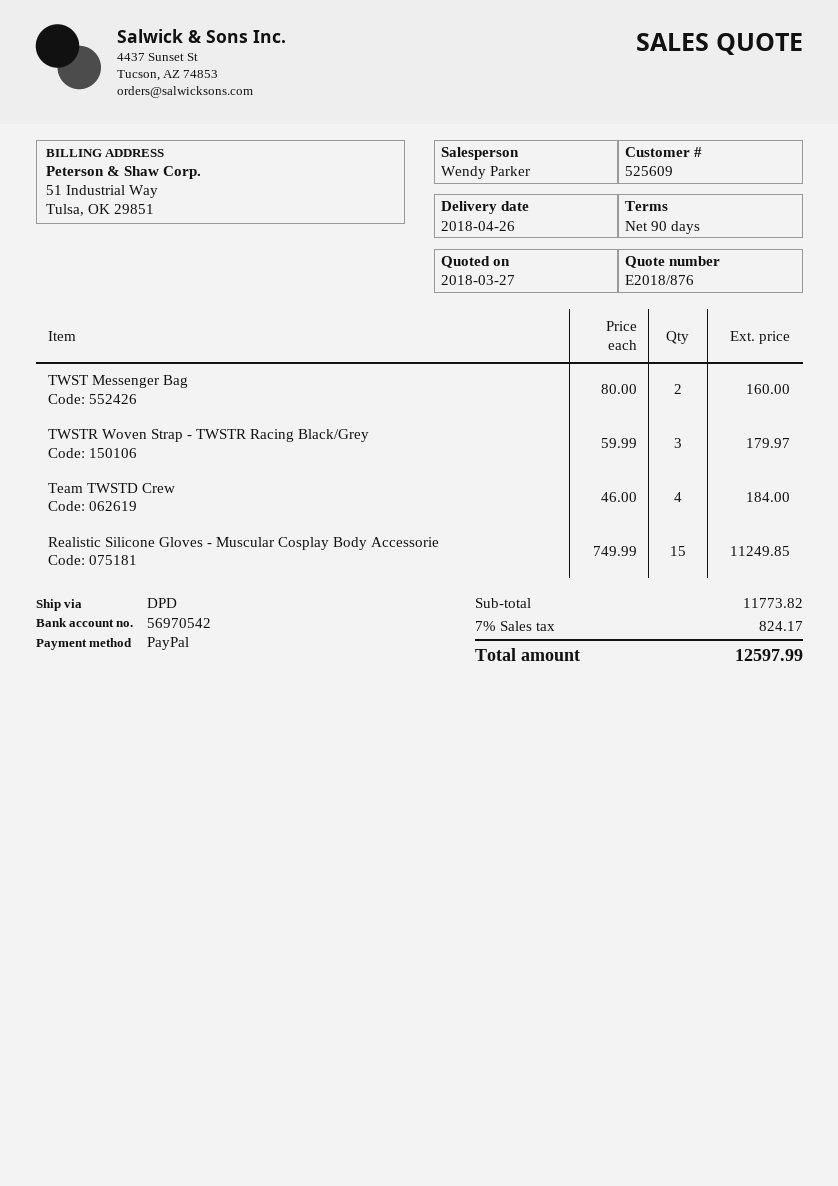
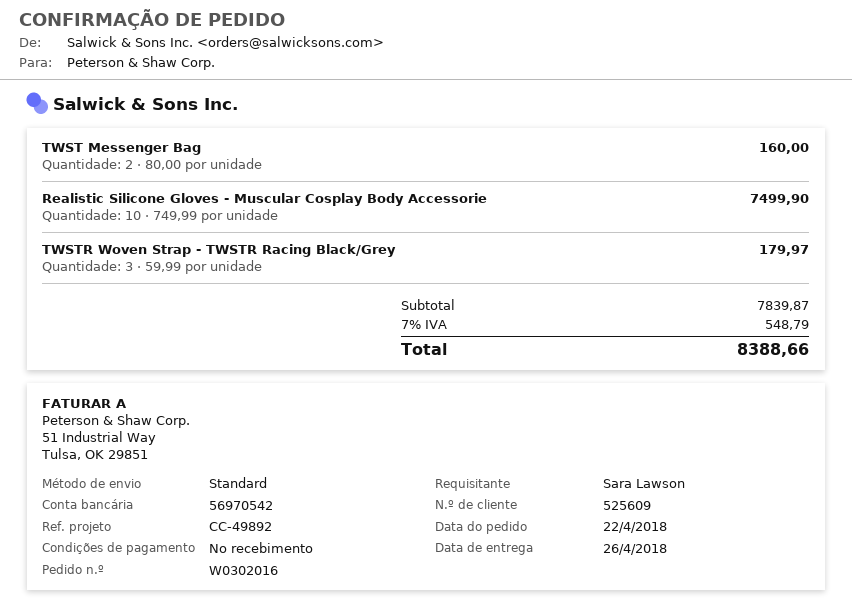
payment terms: 90 days -> on receipt
shipping method: DPD -> standard
Team TWSTD Crew: 4 x 46.00 = 184.00 -> none
Realistic Silicone Gloves - Muscular Cosplay Body Accessorie: 15 x 749.99 = 11249.85 -> 10 x 749.99 = 7499.90
subtotal: 11773.82 -> 7839.87
tax: 7% = 824.17 -> 7% = 548.79
total: 12597.99 -> 8388.66

